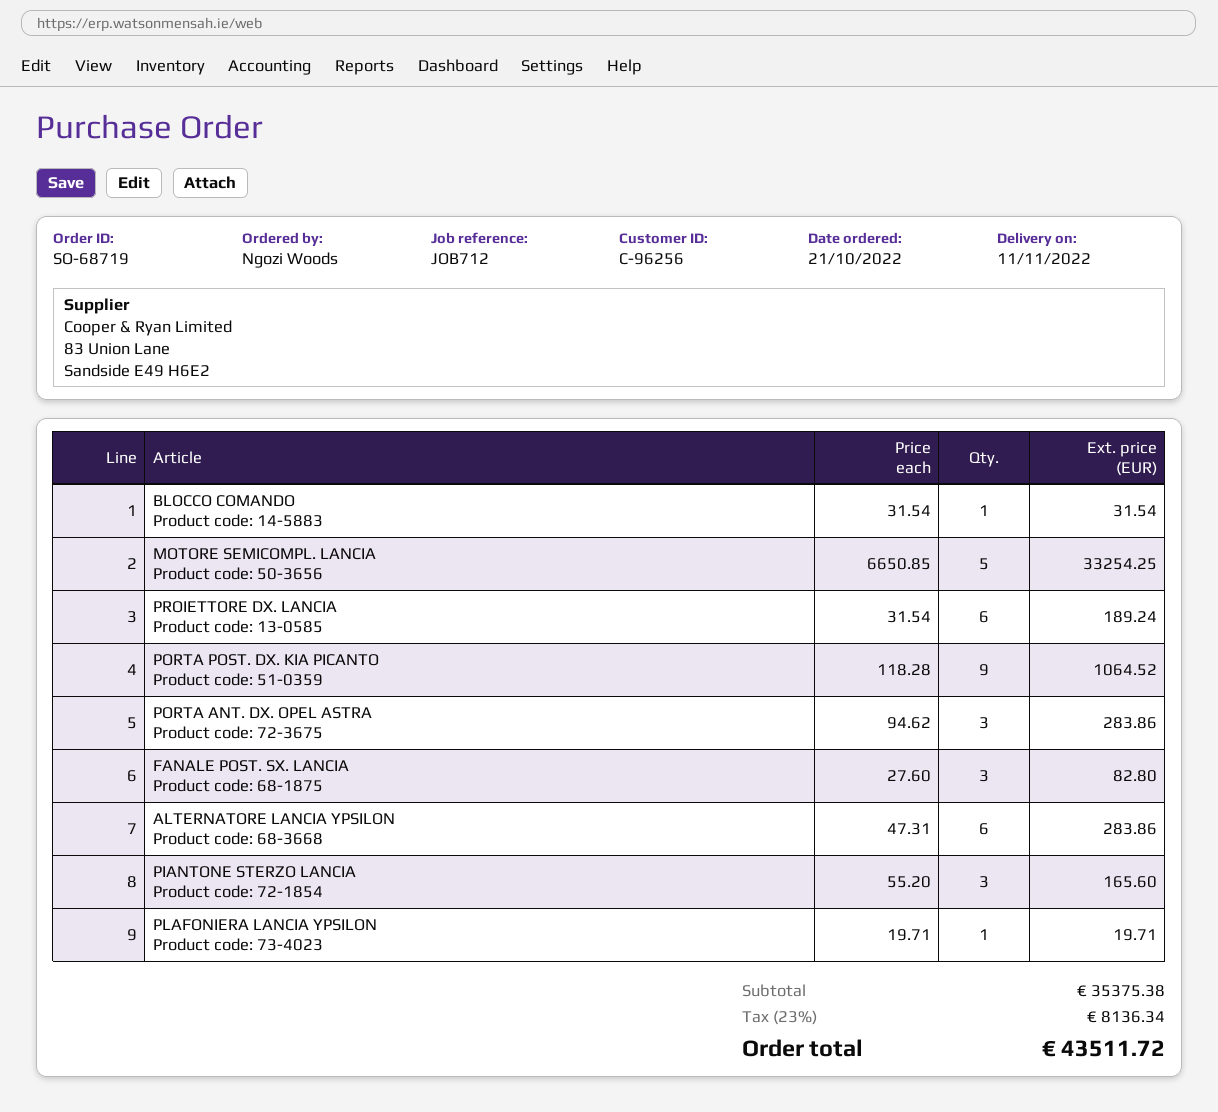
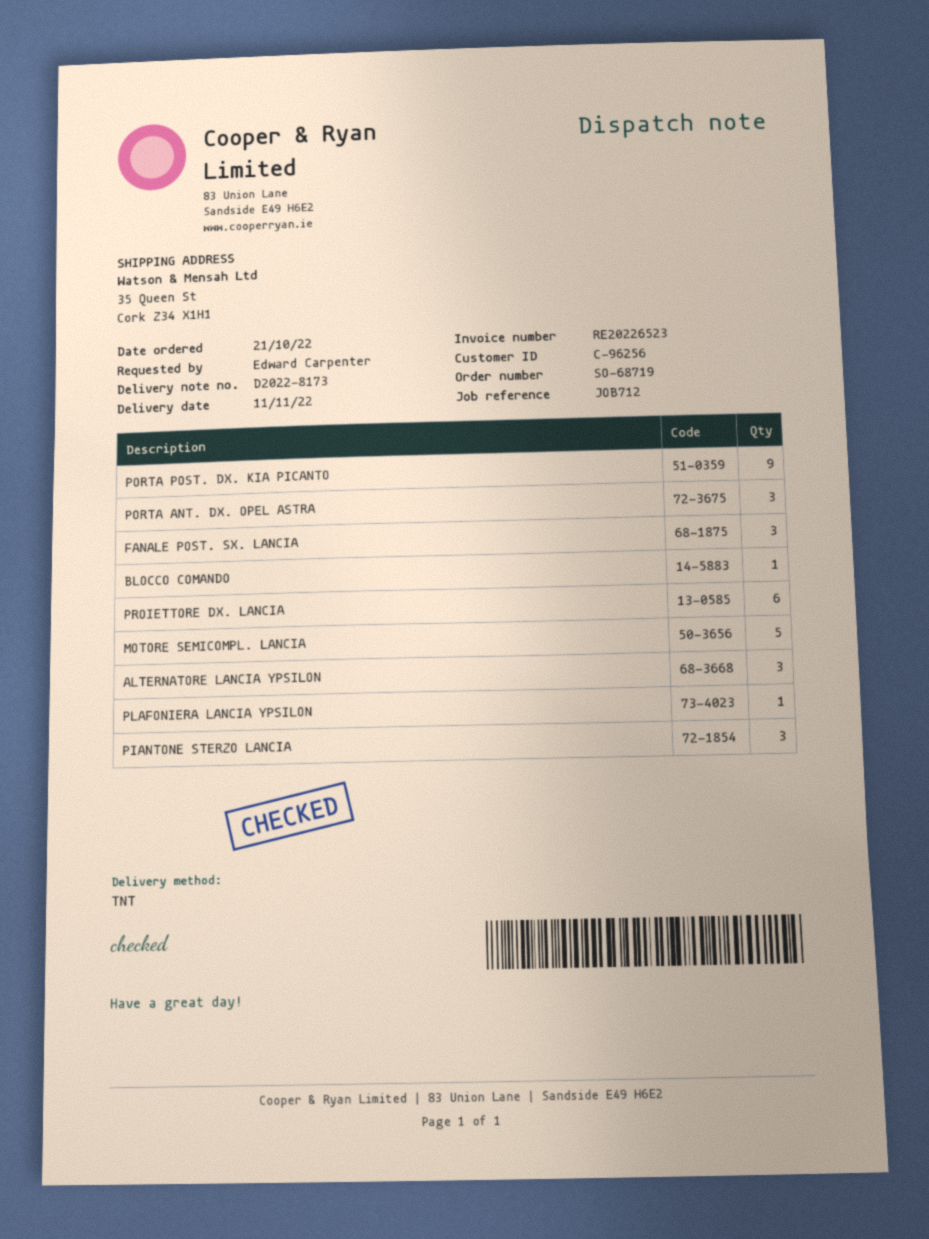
ordered by: Ngozi Woods -> Edward Carpenter
ALTERNATORE LANCIA YPSILON: 6 -> 3

